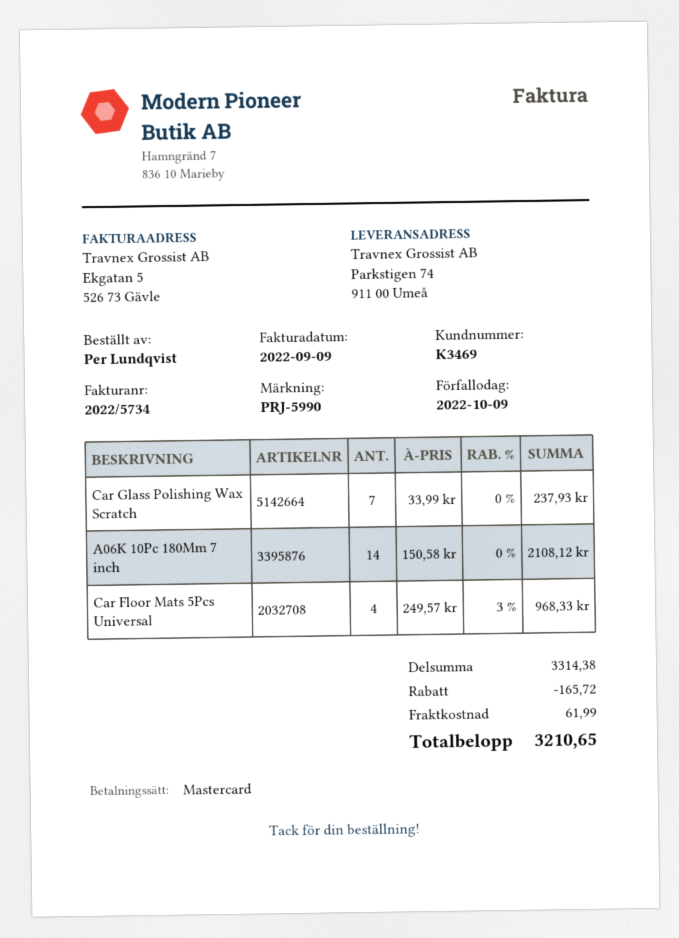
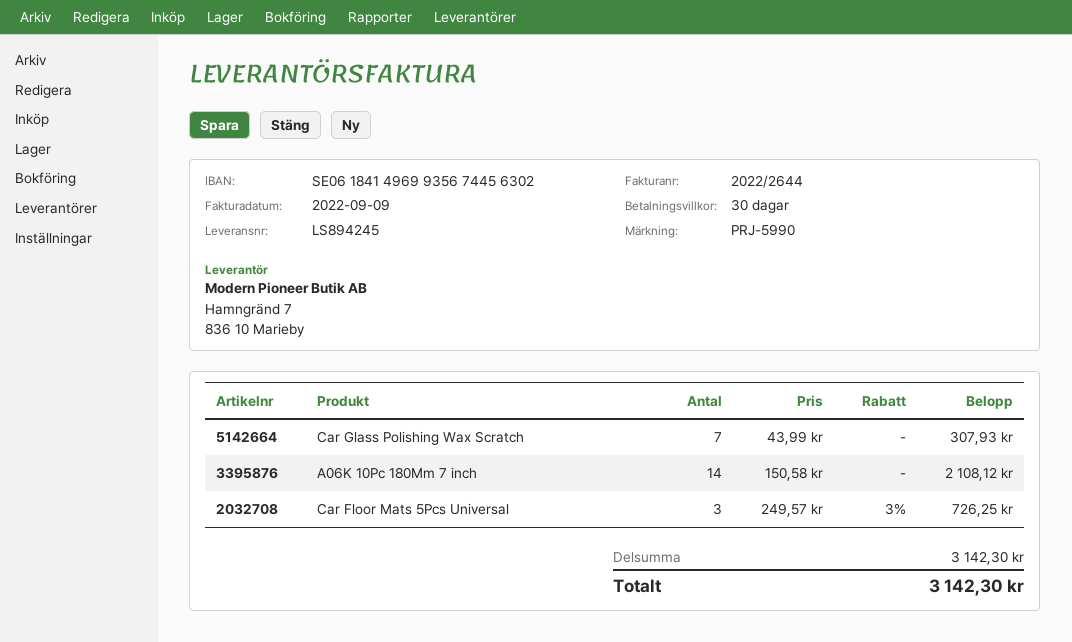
invoice number: 2022/5734 -> 2022/2644
Car Glass Polishing Wax Scratch: 7 x 33.99 = 237.93 -> 7 x 43.99 = 307.93
Car Floor Mats 5Pcs Universal: 4 x 249.57 - 3% = 968.33 -> 3 x 249.57 - 3% = 726.25
subtotal: 3314.38 -> 3142.30
discount: 165.72 -> none
shipping: 61.99 -> none
total: 3210.65 -> 3142.30

